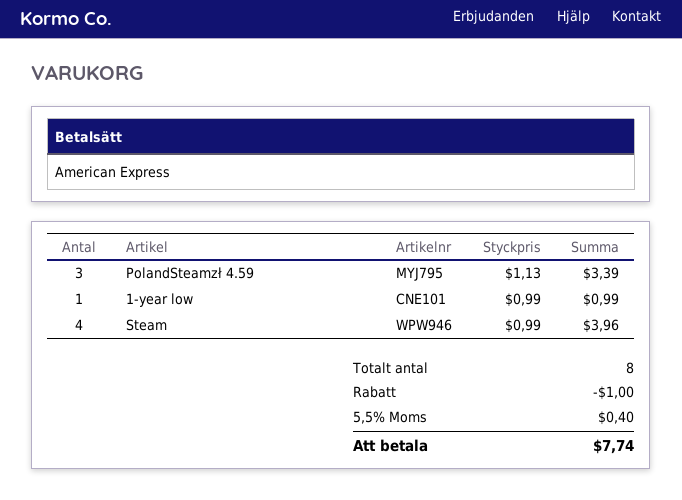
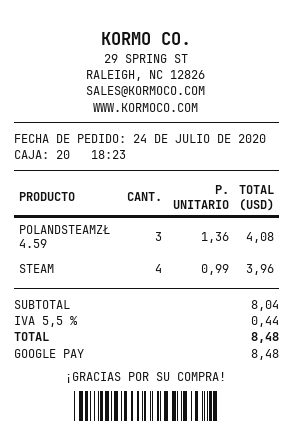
payment method: American Express -> Google Pay
PolandSteamzł 4.59: 3 x 1.13 = 3.39 -> 3 x 1.36 = 4.08
1-year low: 1 x 0.99 = 0.99 -> none
discount: 1.00 -> none
tax: 5.5% = 0.40 -> 5.5% = 0.44
total: 7.74 -> 8.48

